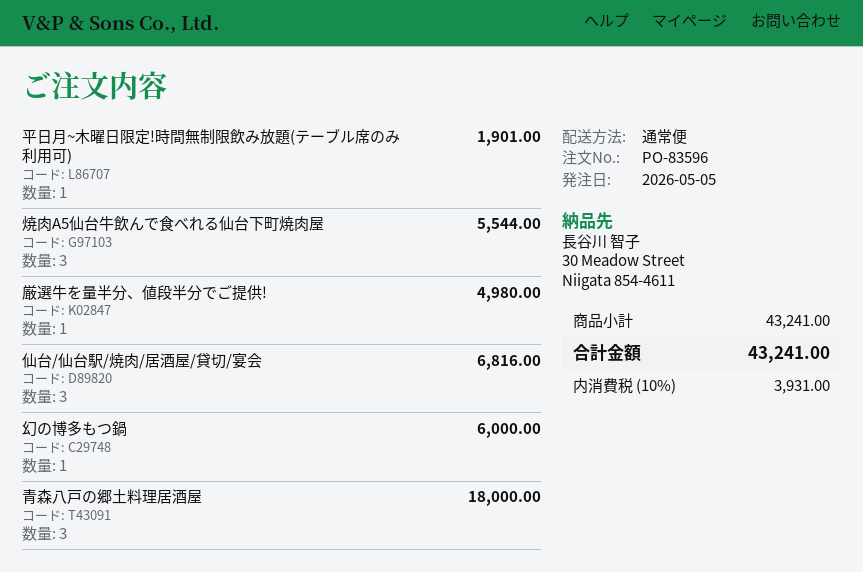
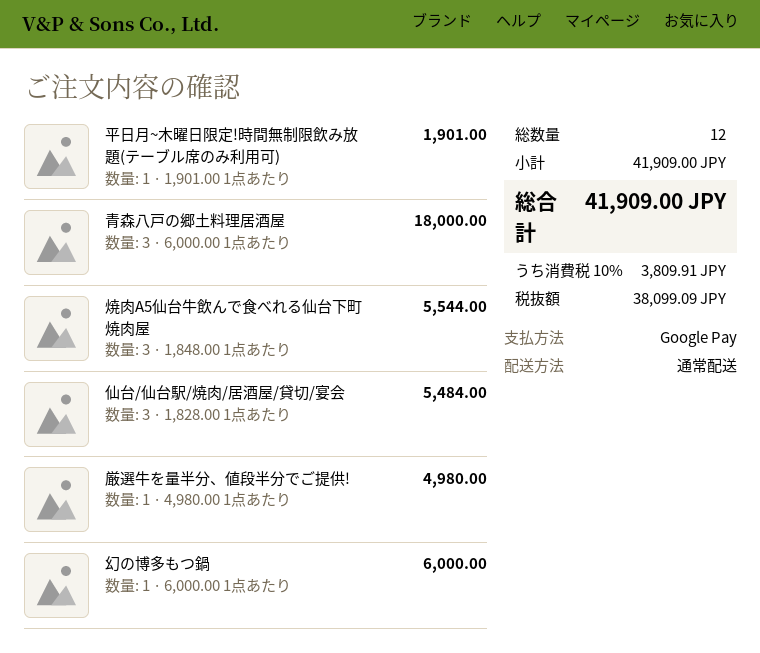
仙台/仙台駅/焼肉/居酒屋/貸切/宴会: 3 for 6816.00 -> 3 for 5484.00
subtotal: 43241.00 -> 41909.00
tax: 10% = 3931.00 -> 10% = 3809.91
total: 43241.00 -> 41909.00

